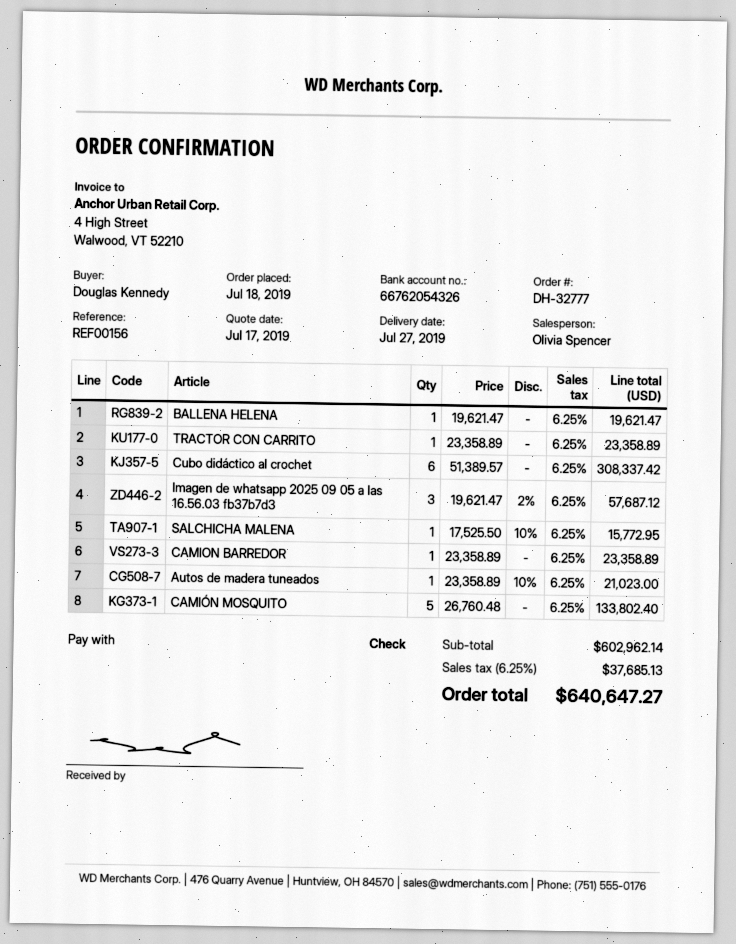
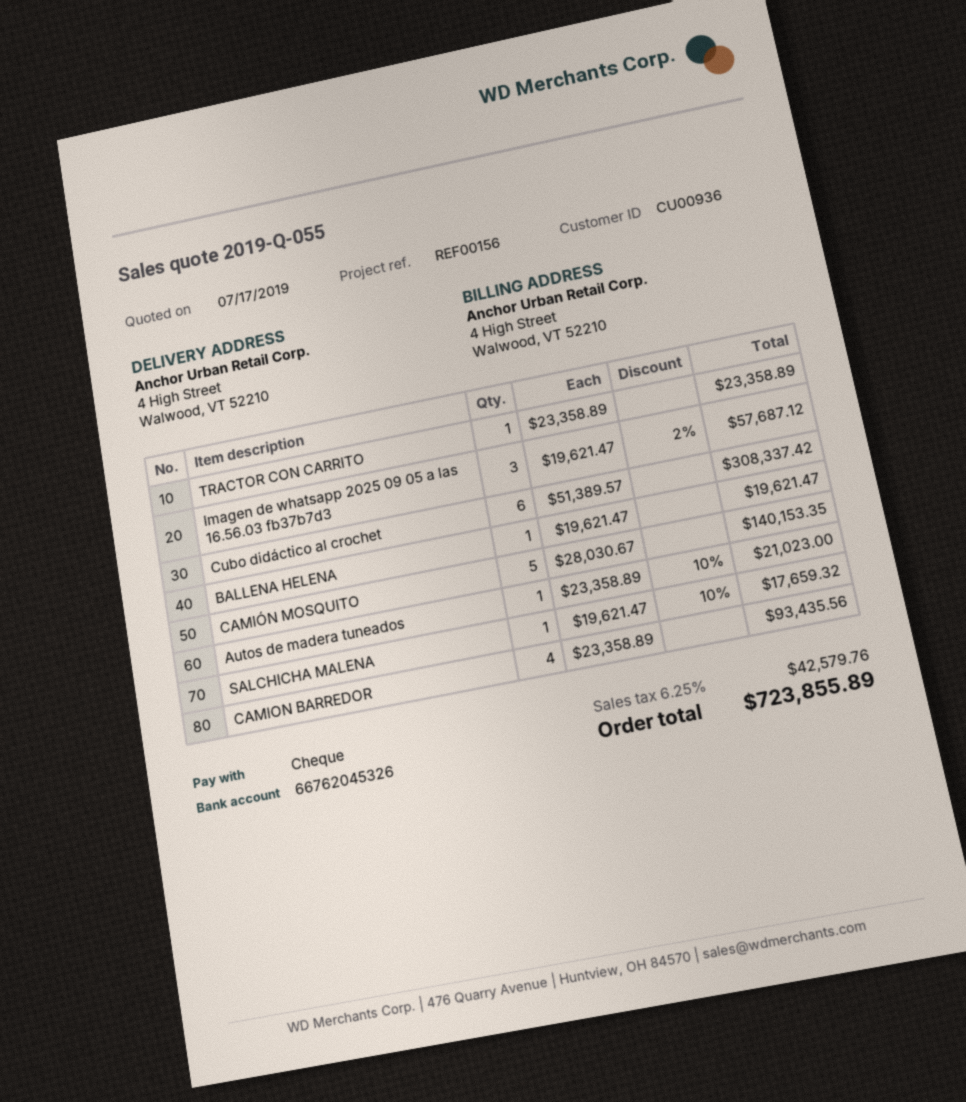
bank account: 66762054326 -> 66762045326
SALCHICHA MALENA: 1 x 17525.50 - 10% = 15772.95 -> 1 x 19621.47 - 10% = 17659.32
CAMION BARREDOR: 1 x 23358.89 = 23358.89 -> 4 x 23358.89 = 93435.56
CAMIÓN MOSQUITO: 5 x 26760.48 = 133802.40 -> 5 x 28030.67 = 140153.35
tax: 6.25% = 37685.13 -> 6.25% = 42579.76
total: 640647.27 -> 723855.89

